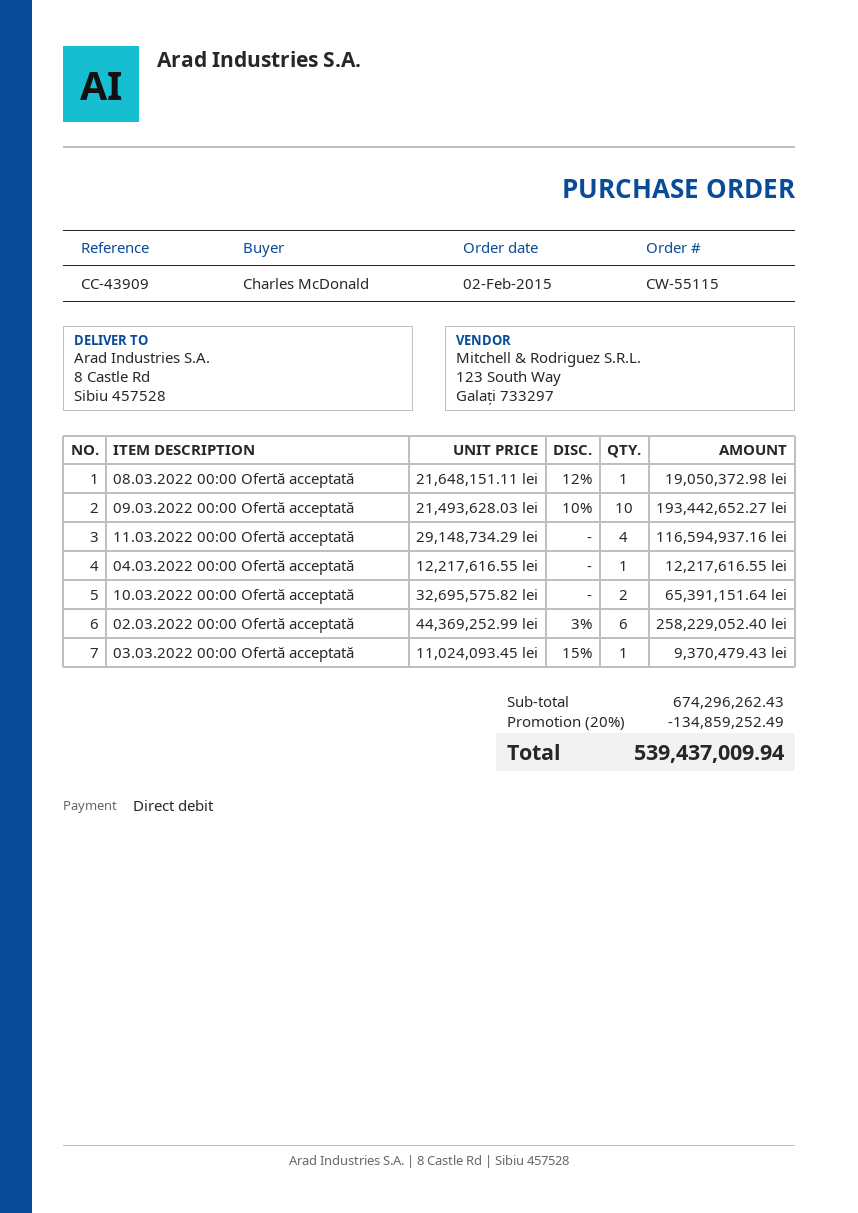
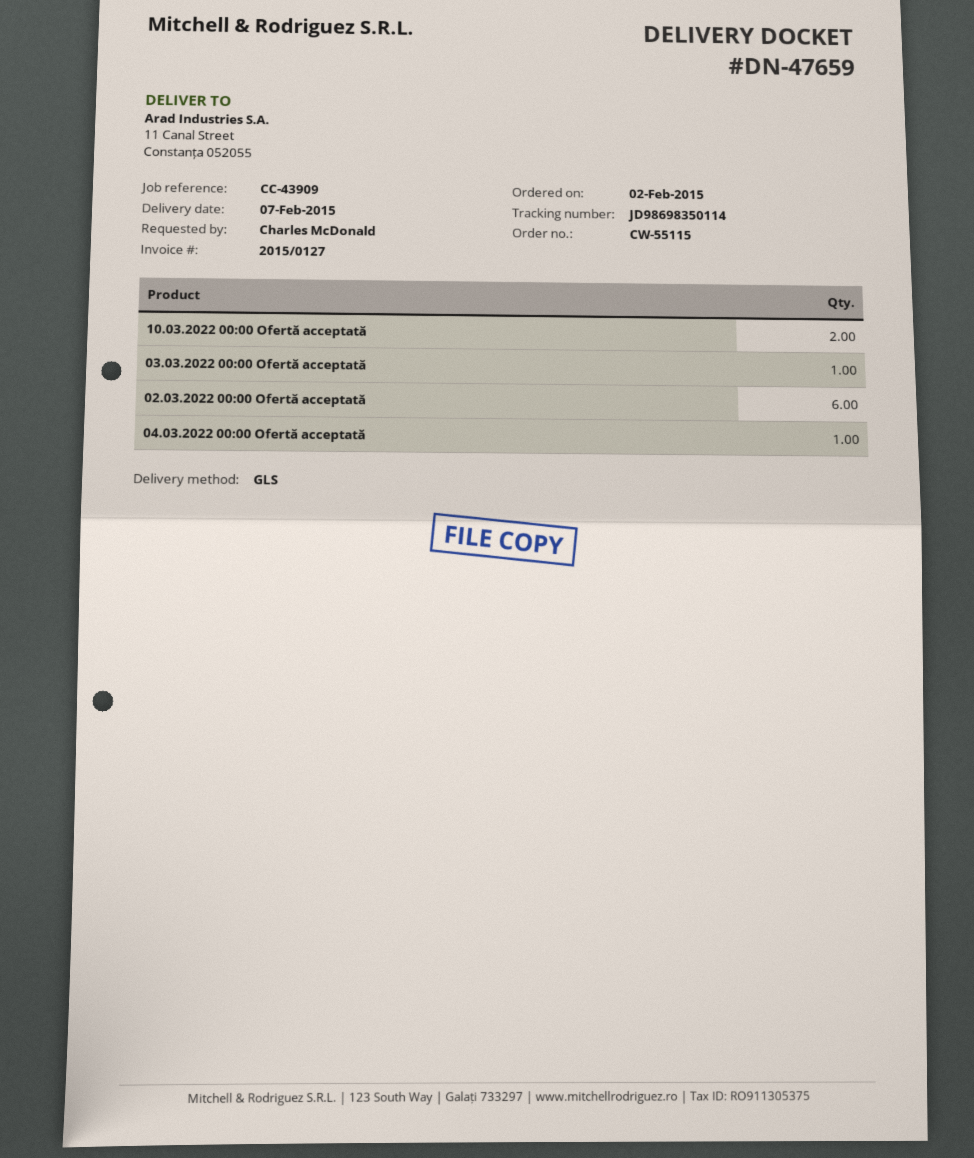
ship to: 8 Castle Rd, Sibiu 457528 -> 11 Canal Street, Constanța 052055
08.03.2022 00:00 Ofertă acceptată: 1 -> none
09.03.2022 00:00 Ofertă acceptată: 10 -> none
11.03.2022 00:00 Ofertă acceptată: 4 -> none

